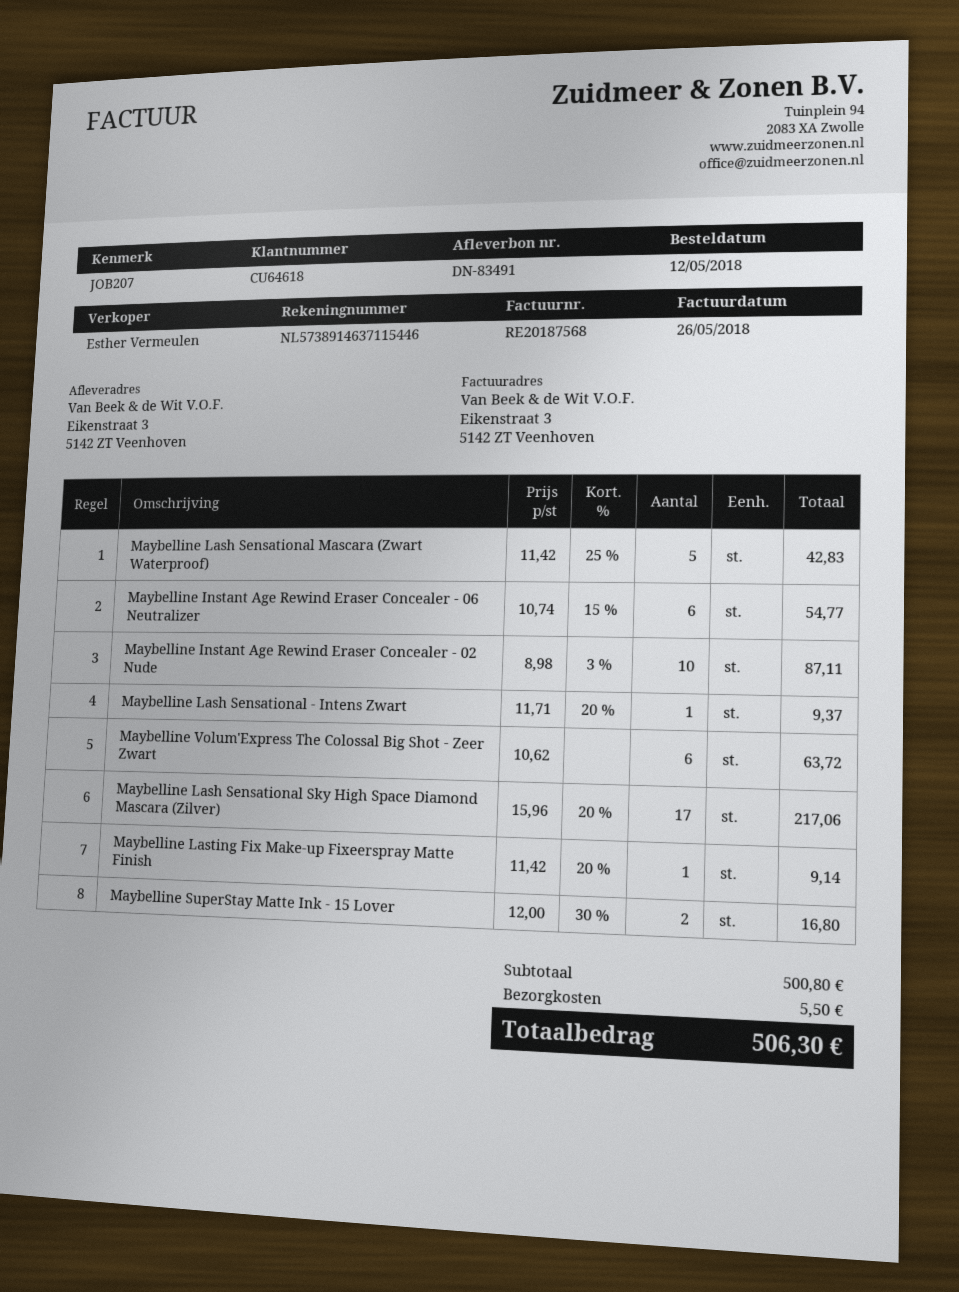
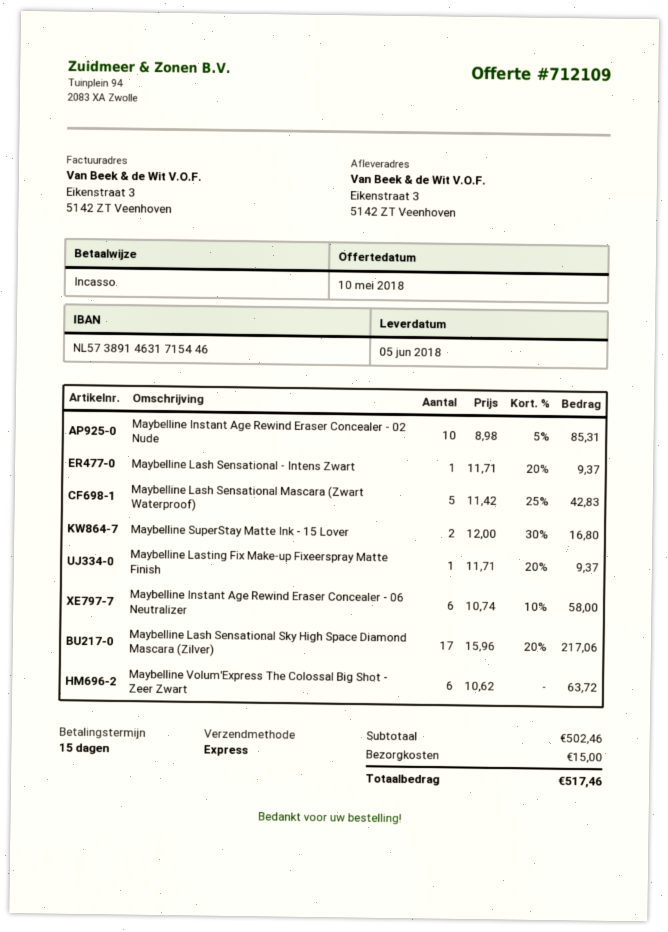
bank account: NL5738914637115446 -> NL5738914631715446
Maybelline Instant Age Rewind Eraser Concealer - 06 Neutralizer: 6 x 10.74 - 15% = 54.77 -> 6 x 10.74 - 10% = 58.00
Maybelline Instant Age Rewind Eraser Concealer - 02 Nude: 10 x 8.98 - 3% = 87.11 -> 10 x 8.98 - 5% = 85.31
Maybelline Lasting Fix Make-up Fixeerspray Matte Finish: 1 x 11.42 - 20% = 9.14 -> 1 x 11.71 - 20% = 9.37
subtotal: 500.80 -> 502.46
shipping: 5.50 -> 15.00
total: 506.30 -> 517.46

